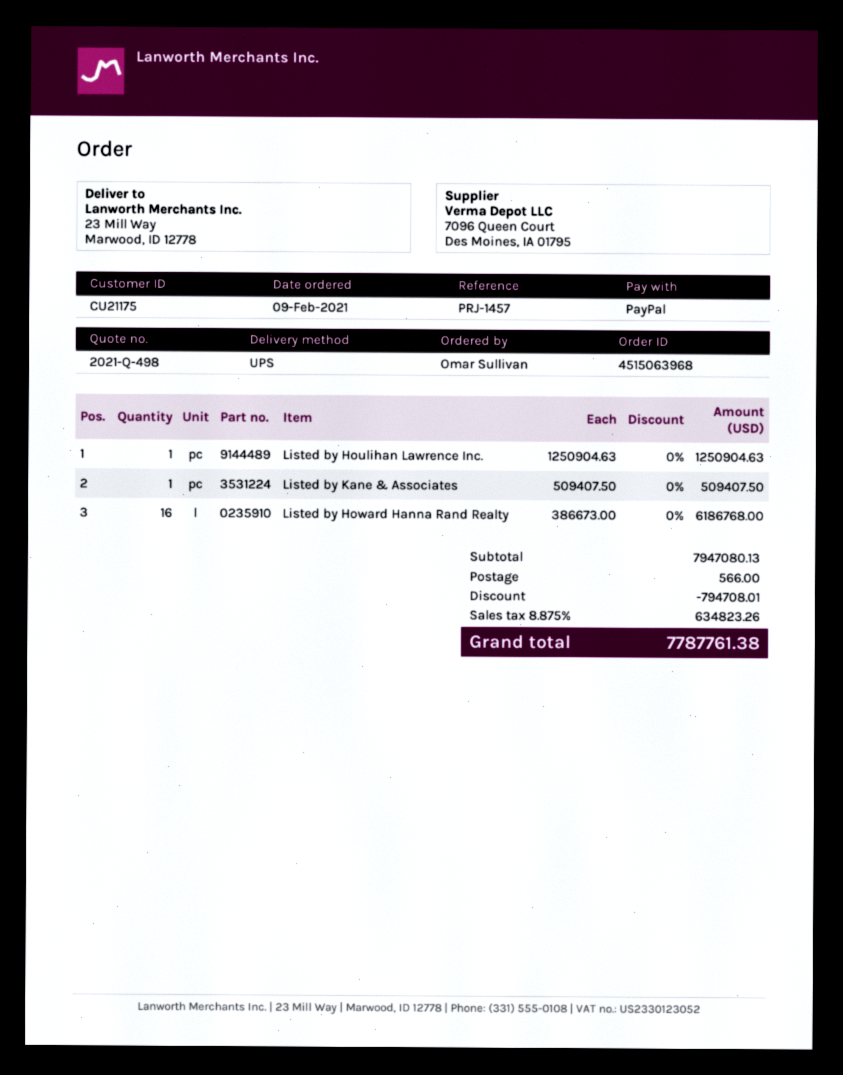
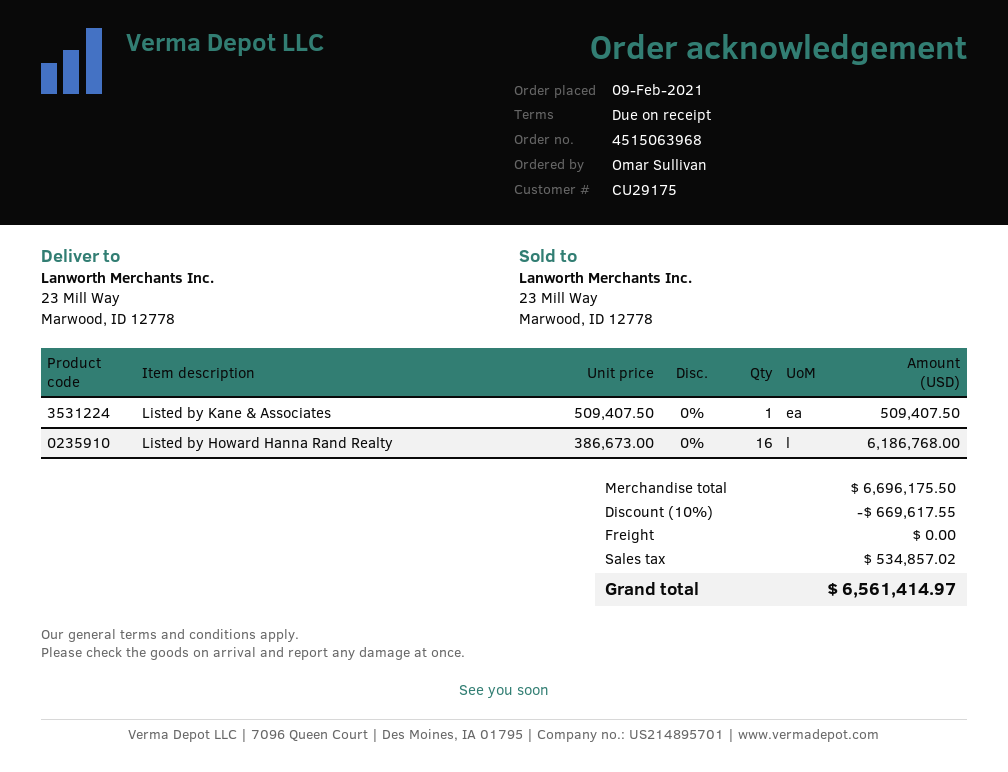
customer number: CU21175 -> CU29175
Listed by Houlihan Lawrence Inc.: 1 x 1250904.63 = 1250904.63 -> none
subtotal: 7947080.13 -> 6696175.50
discount: 794708.01 -> 669617.55
shipping: 566.00 -> 0.00
tax: 634823.26 -> 534857.02
total: 7787761.38 -> 6561414.97

